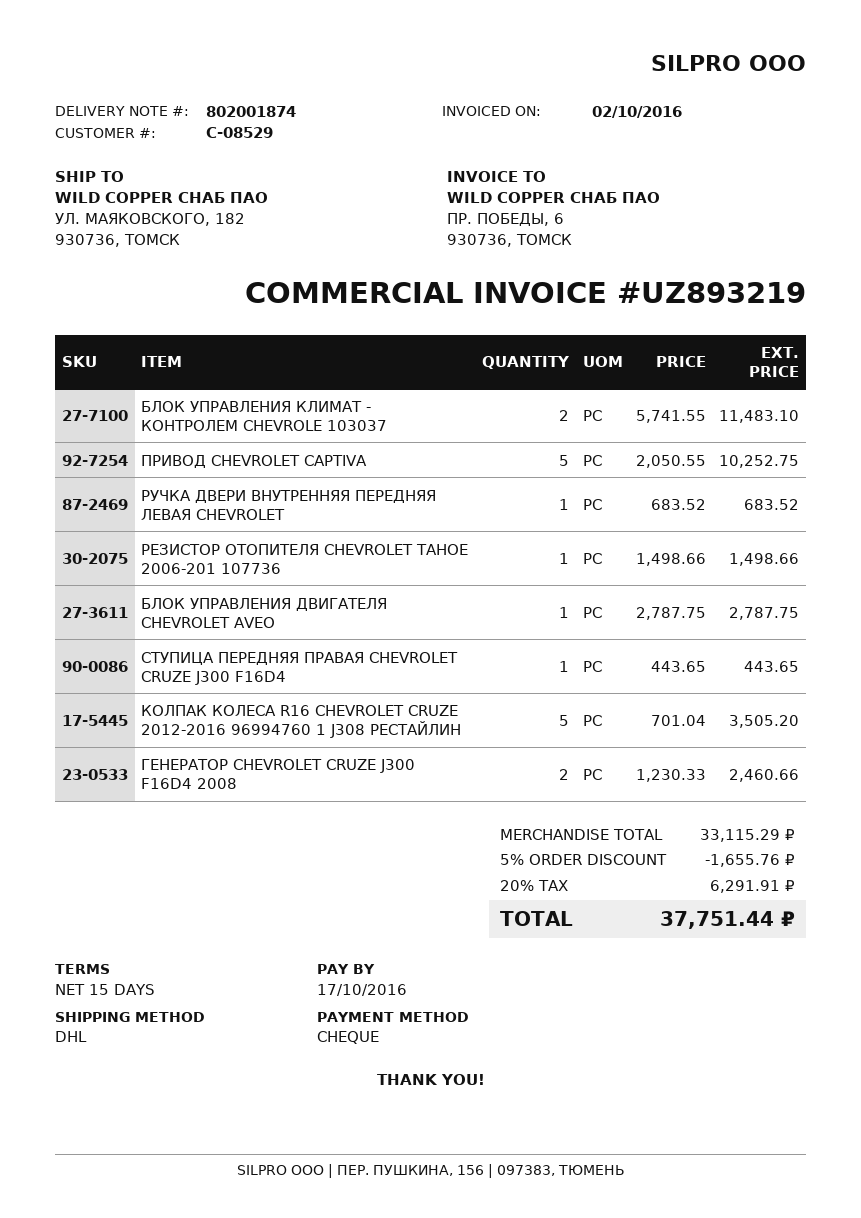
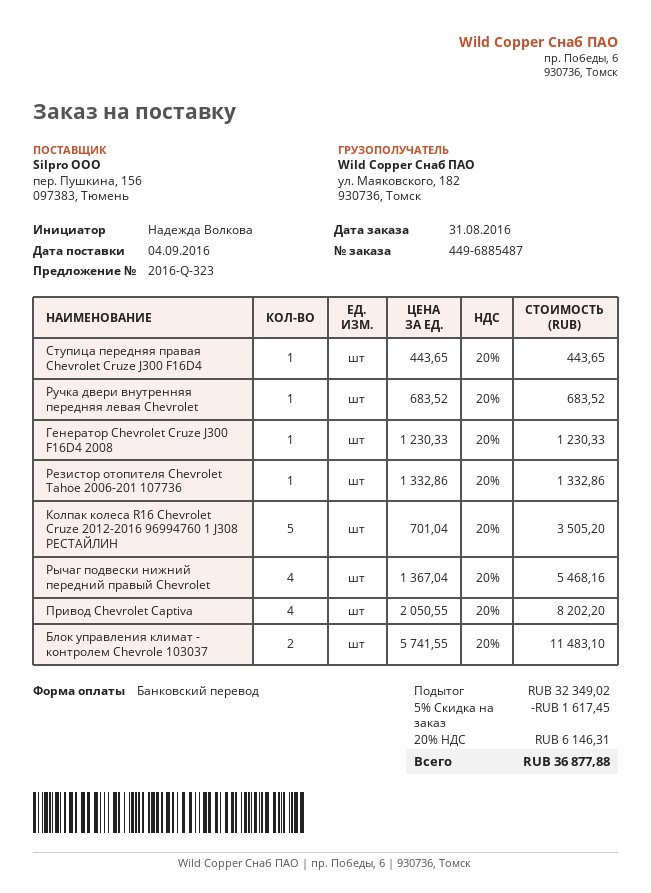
payment method: cheque -> bank transfer
ПРИВОД CHEVROLET CAPTIVA: 5 x 2050.55 = 10252.75 -> 4 x 2050.55 = 8202.20
РЕЗИСТОР ОТОПИТЕЛЯ CHEVROLET TAHOE 2006-201 107736: 1 x 1498.66 = 1498.66 -> 1 x 1332.86 = 1332.86
БЛОК УПРАВЛЕНИЯ ДВИГАТЕЛЯ CHEVROLET AVEO: 1 x 2787.75 = 2787.75 -> none
ГЕНЕРАТОР CHEVROLET CRUZE J300 F16D4 2008: 2 x 1230.33 = 2460.66 -> 1 x 1230.33 = 1230.33
Рычаг подвески нижний передний правый Chevrolet: none -> 4 x 1367.04 = 5468.16
subtotal: 33115.29 -> 32349.02
discount: 5% = 1655.76 -> 5% = 1617.45
tax: 20% = 6291.91 -> 20% = 6146.31
total: 37751.44 -> 36877.88

